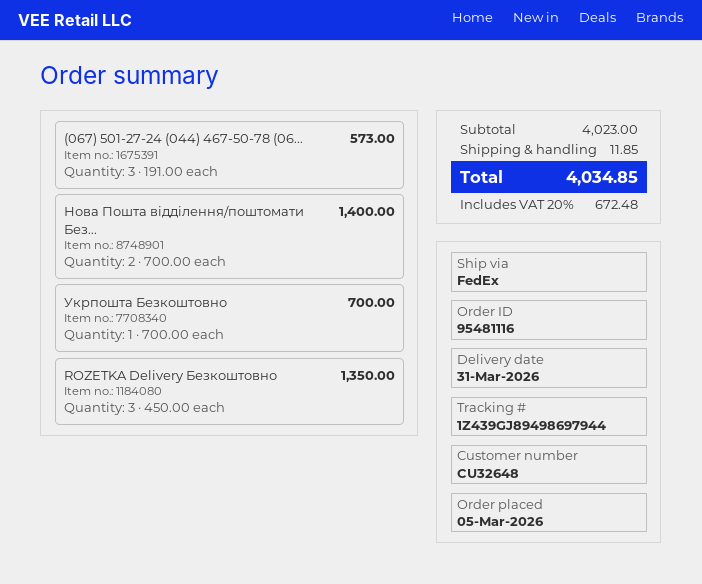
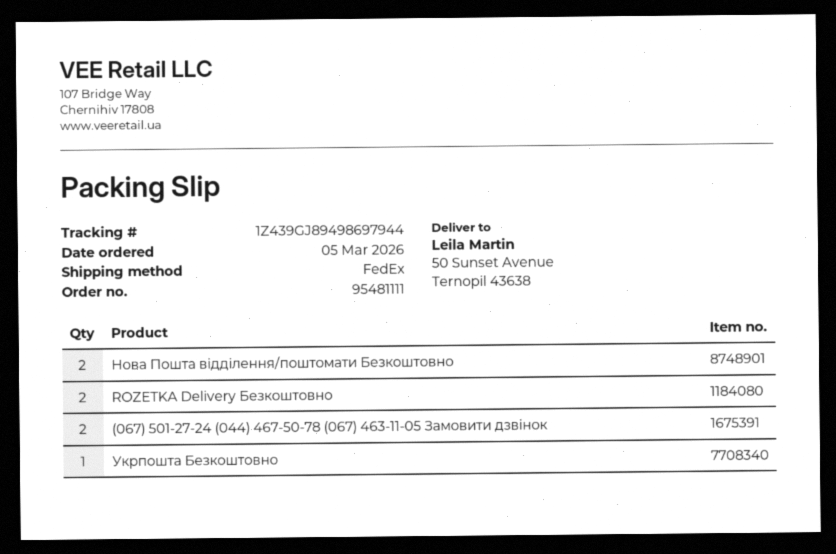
order number: 95481116 -> 95481111
(067) 501-27-24 (044) 467-50-78 (06...: 3 -> 2
ROZETKA Delivery Безкоштовно: 3 -> 2

